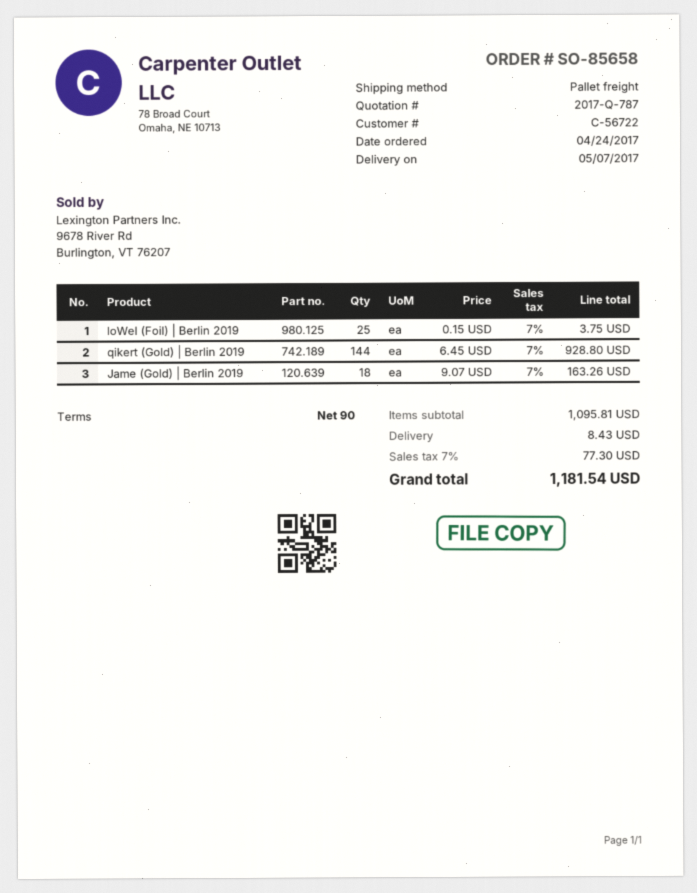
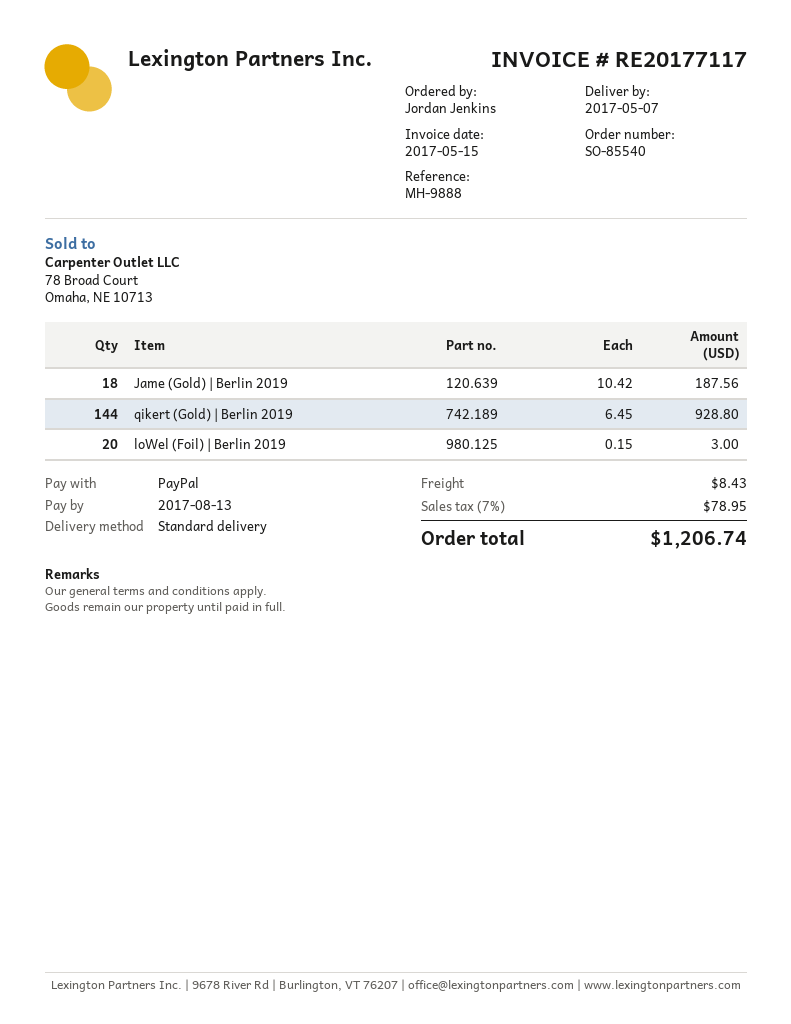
order number: SO-85658 -> SO-85540
shipping method: pallet freight -> standard
loWel (Foil) | Berlin 2019: 25 x 0.15 = 3.75 -> 20 x 0.15 = 3.00
Jame (Gold) | Berlin 2019: 18 x 9.07 = 163.26 -> 18 x 10.42 = 187.56
tax: 7% = 77.30 -> 7% = 78.95
total: 1181.54 -> 1206.74

